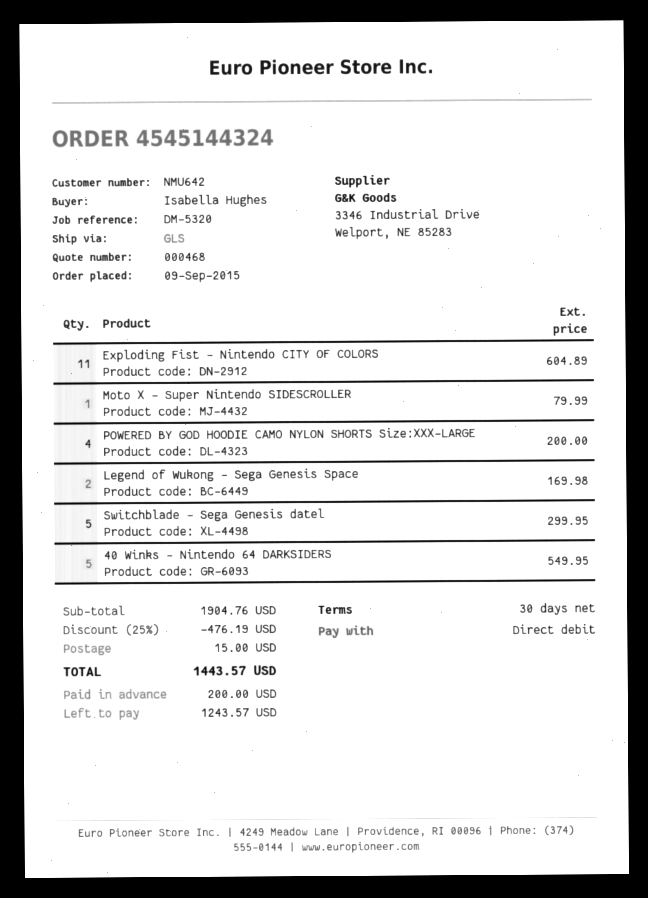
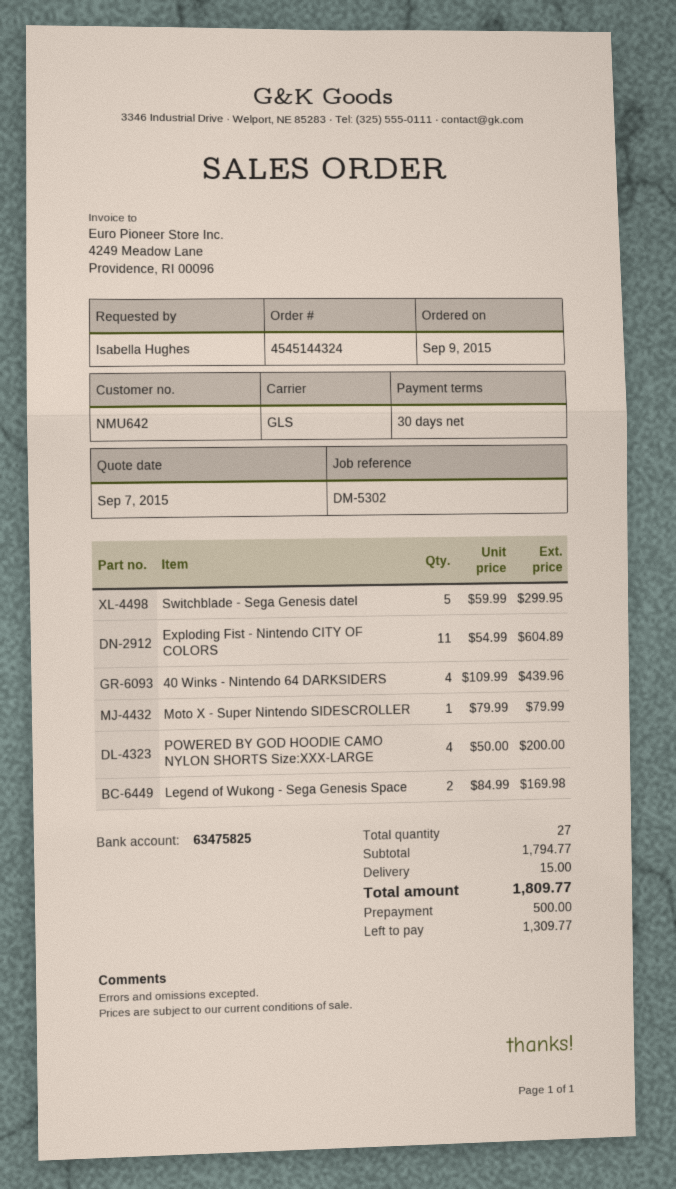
reference: DM-5320 -> DM-5302
40 Winks - Nintendo 64 DARKSIDERS: 5 for 549.95 -> 4 for 439.96
subtotal: 1904.76 -> 1794.77
discount: 25% = 476.19 -> none
total: 1443.57 -> 1809.77
deposit: 200.00 -> 500.00
balance: 1243.57 -> 1309.77

